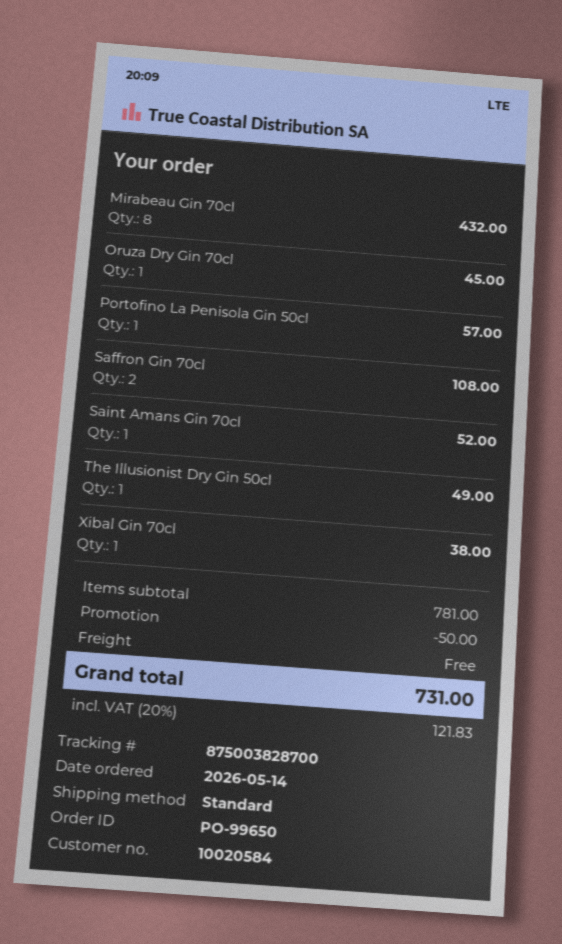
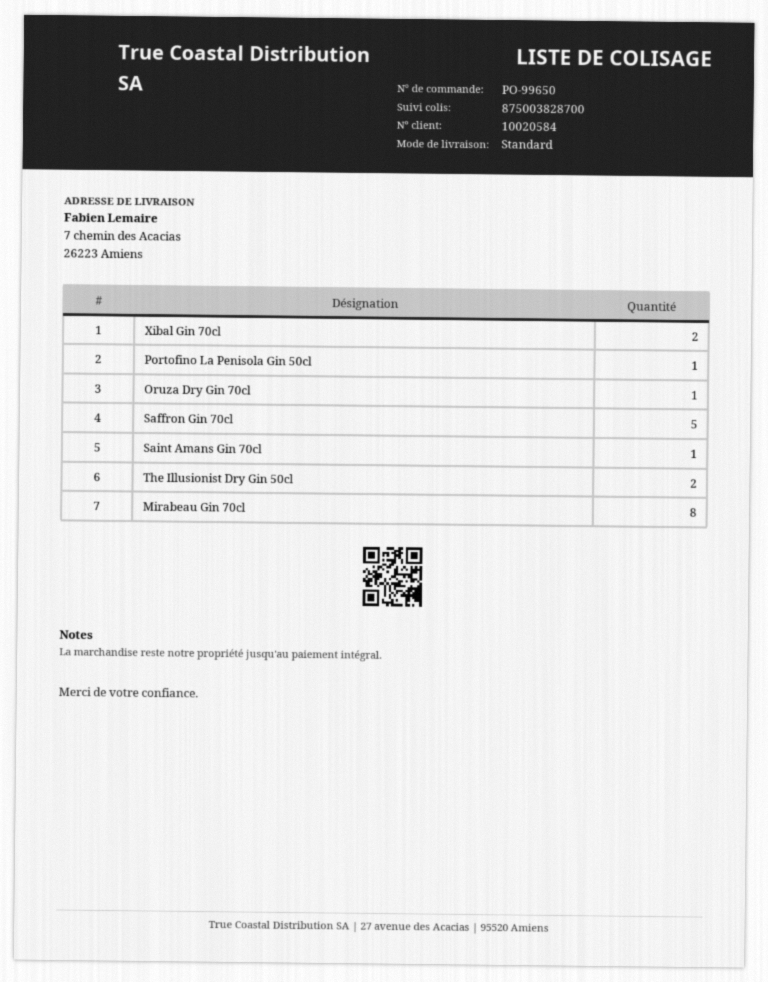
Saffron Gin 70cl: 2 -> 5
The Illusionist Dry Gin 50cl: 1 -> 2
Xibal Gin 70cl: 1 -> 2

